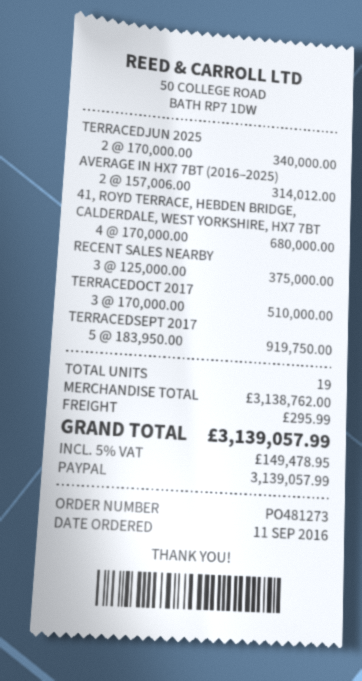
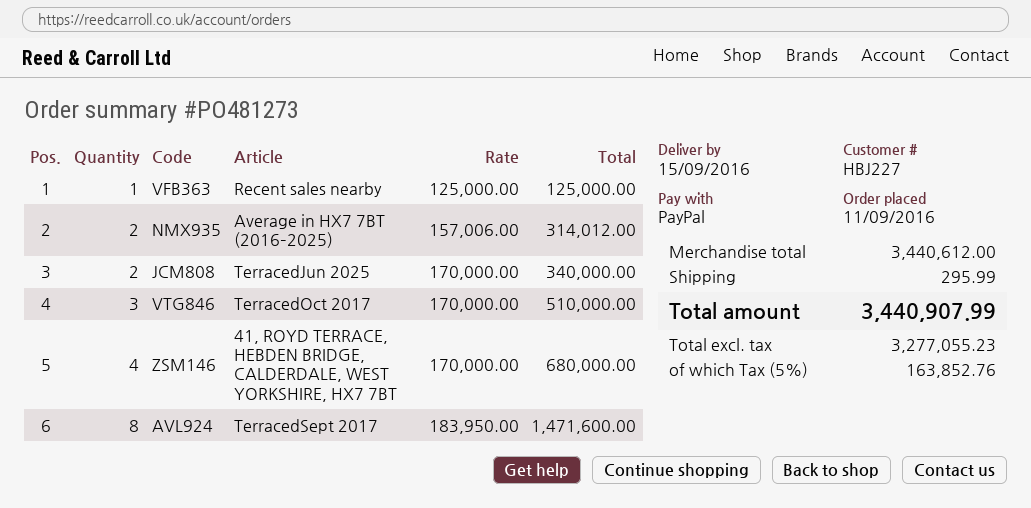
RECENT SALES NEARBY: 3 x 125000.00 = 375000.00 -> 1 x 125000.00 = 125000.00
TERRACEDSEPT 2017: 5 x 183950.00 = 919750.00 -> 8 x 183950.00 = 1471600.00
subtotal: 3138762.00 -> 3440612.00
tax: 5% = 149478.95 -> 5% = 163852.76
total: 3139057.99 -> 3440907.99

